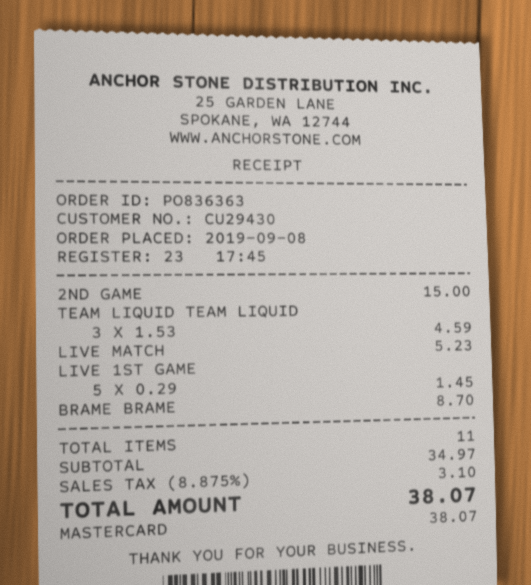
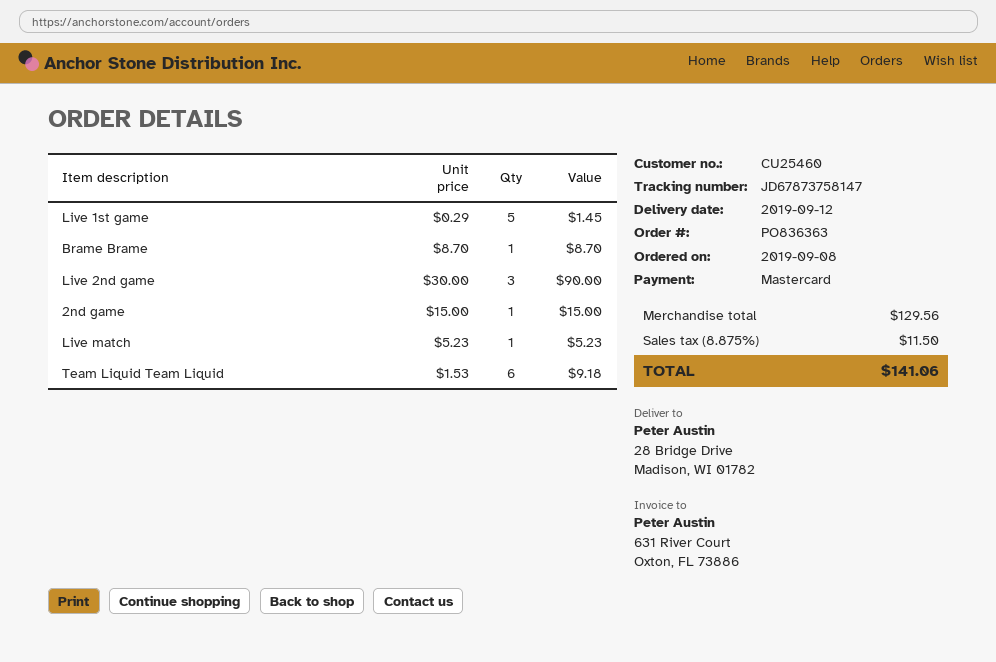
customer number: CU29430 -> CU25460
TEAM LIQUID TEAM LIQUID: 3 x 1.53 = 4.59 -> 6 x 1.53 = 9.18
Live 2nd game: none -> 3 x 30.00 = 90.00
subtotal: 34.97 -> 129.56
tax: 8.875% = 3.10 -> 8.875% = 11.50
total: 38.07 -> 141.06

